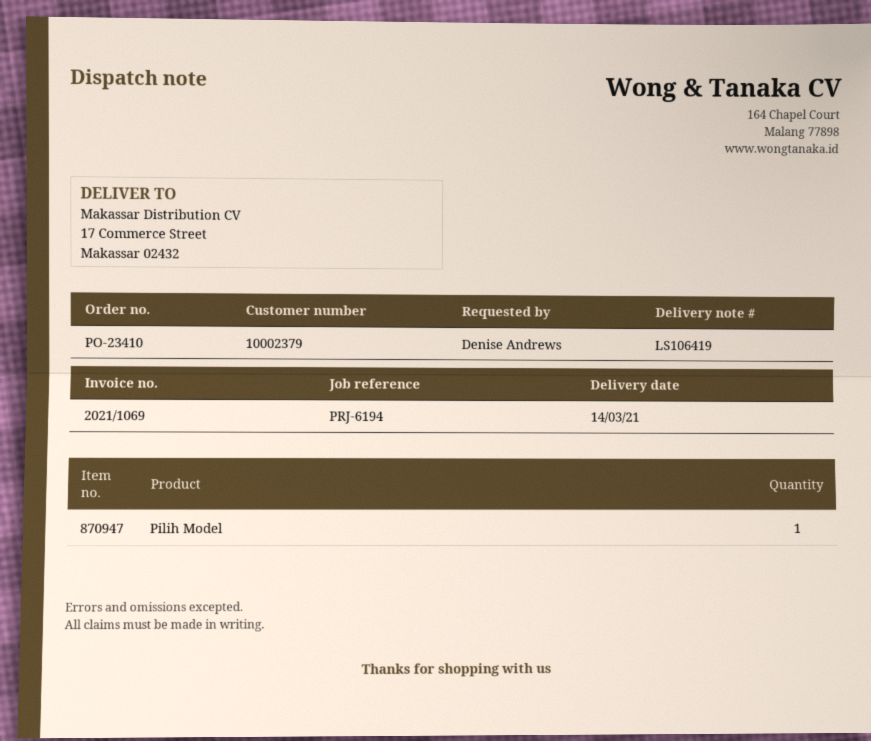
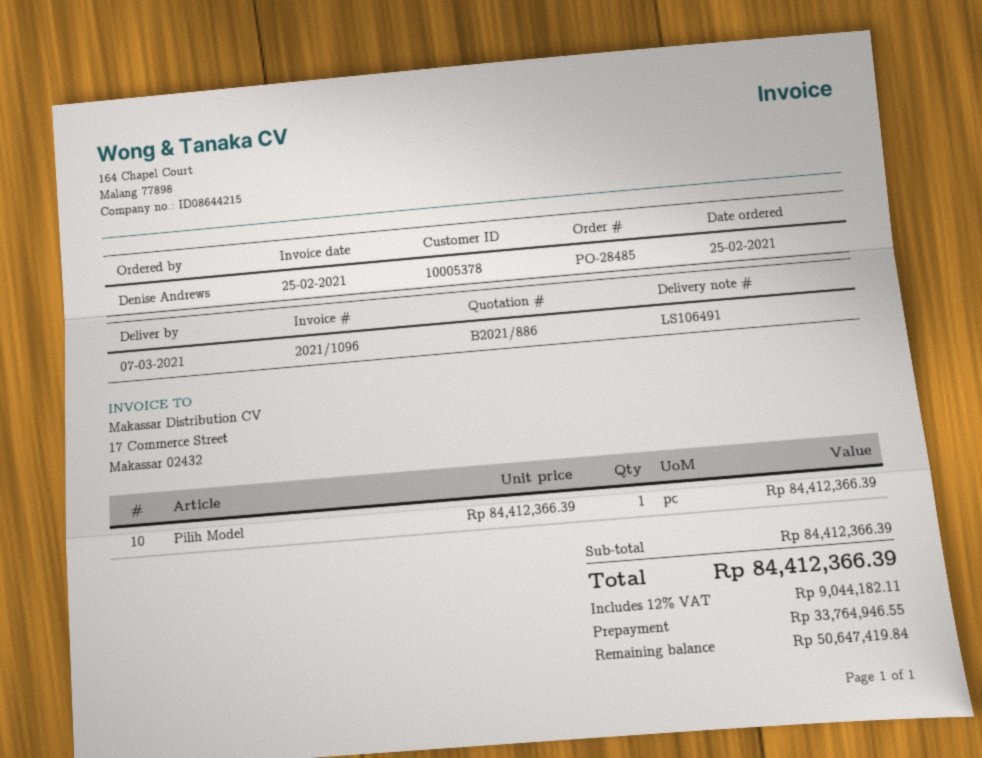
order number: PO-23410 -> PO-28485
delivery note number: LS106419 -> LS106491
delivery date: 2021-03-14 -> 2021-03-07
invoice number: 2021/1069 -> 2021/1096
customer number: 10002379 -> 10005378

